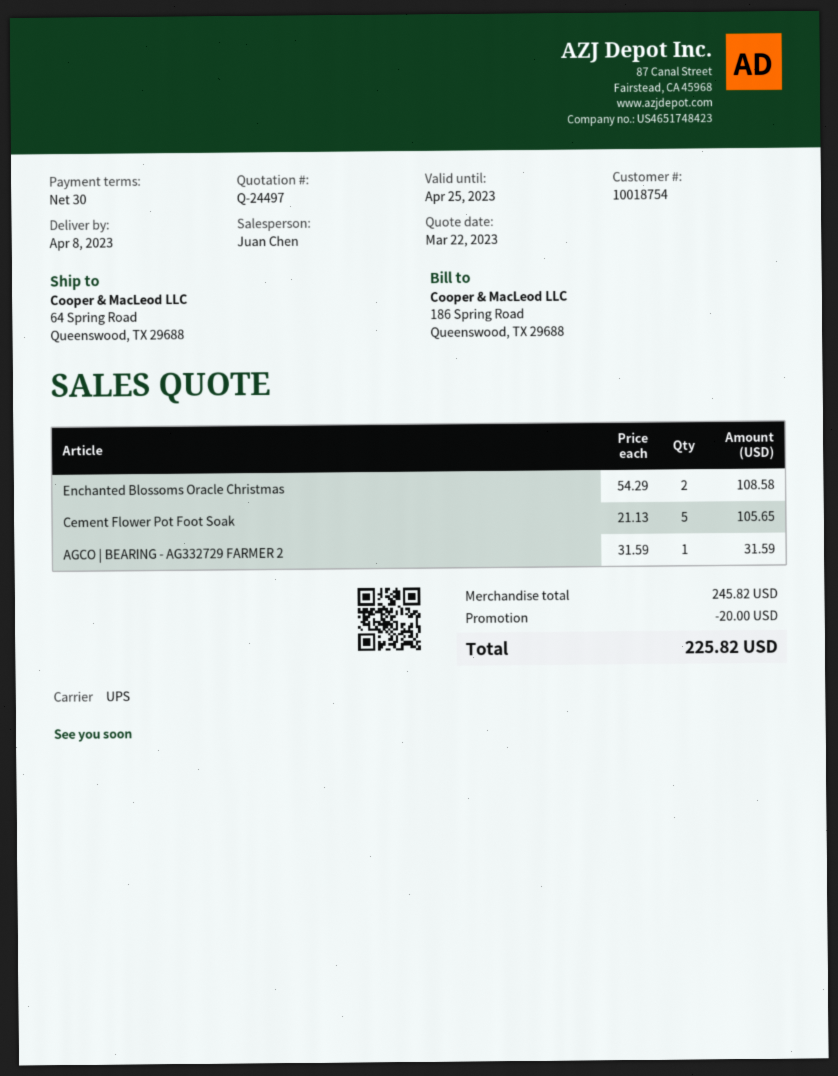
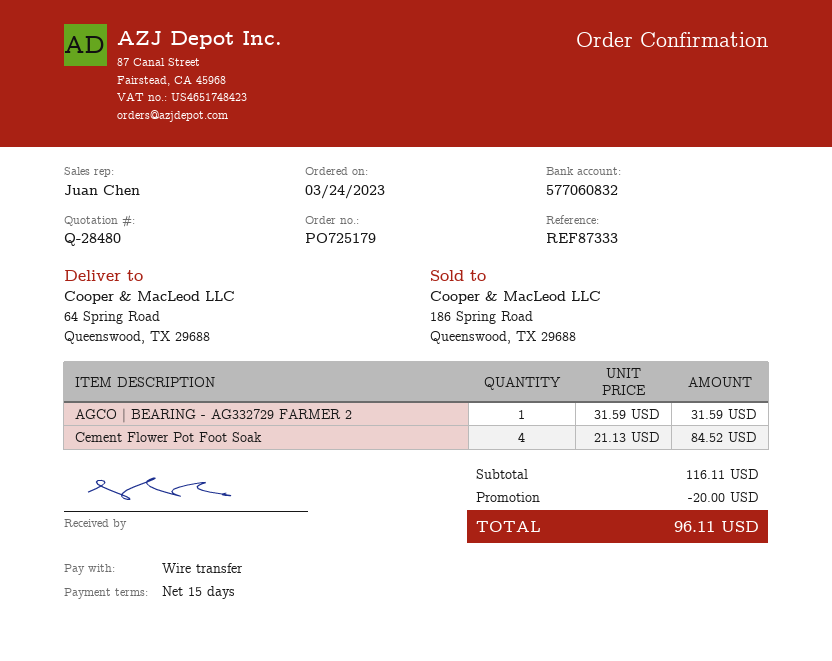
quote number: Q-24497 -> Q-28480
payment terms: 30 days -> 15 days
Enchanted Blossoms Oracle Christmas: 2 x 54.29 = 108.58 -> none
Cement Flower Pot Foot Soak: 5 x 21.13 = 105.65 -> 4 x 21.13 = 84.52
subtotal: 245.82 -> 116.11
total: 225.82 -> 96.11

